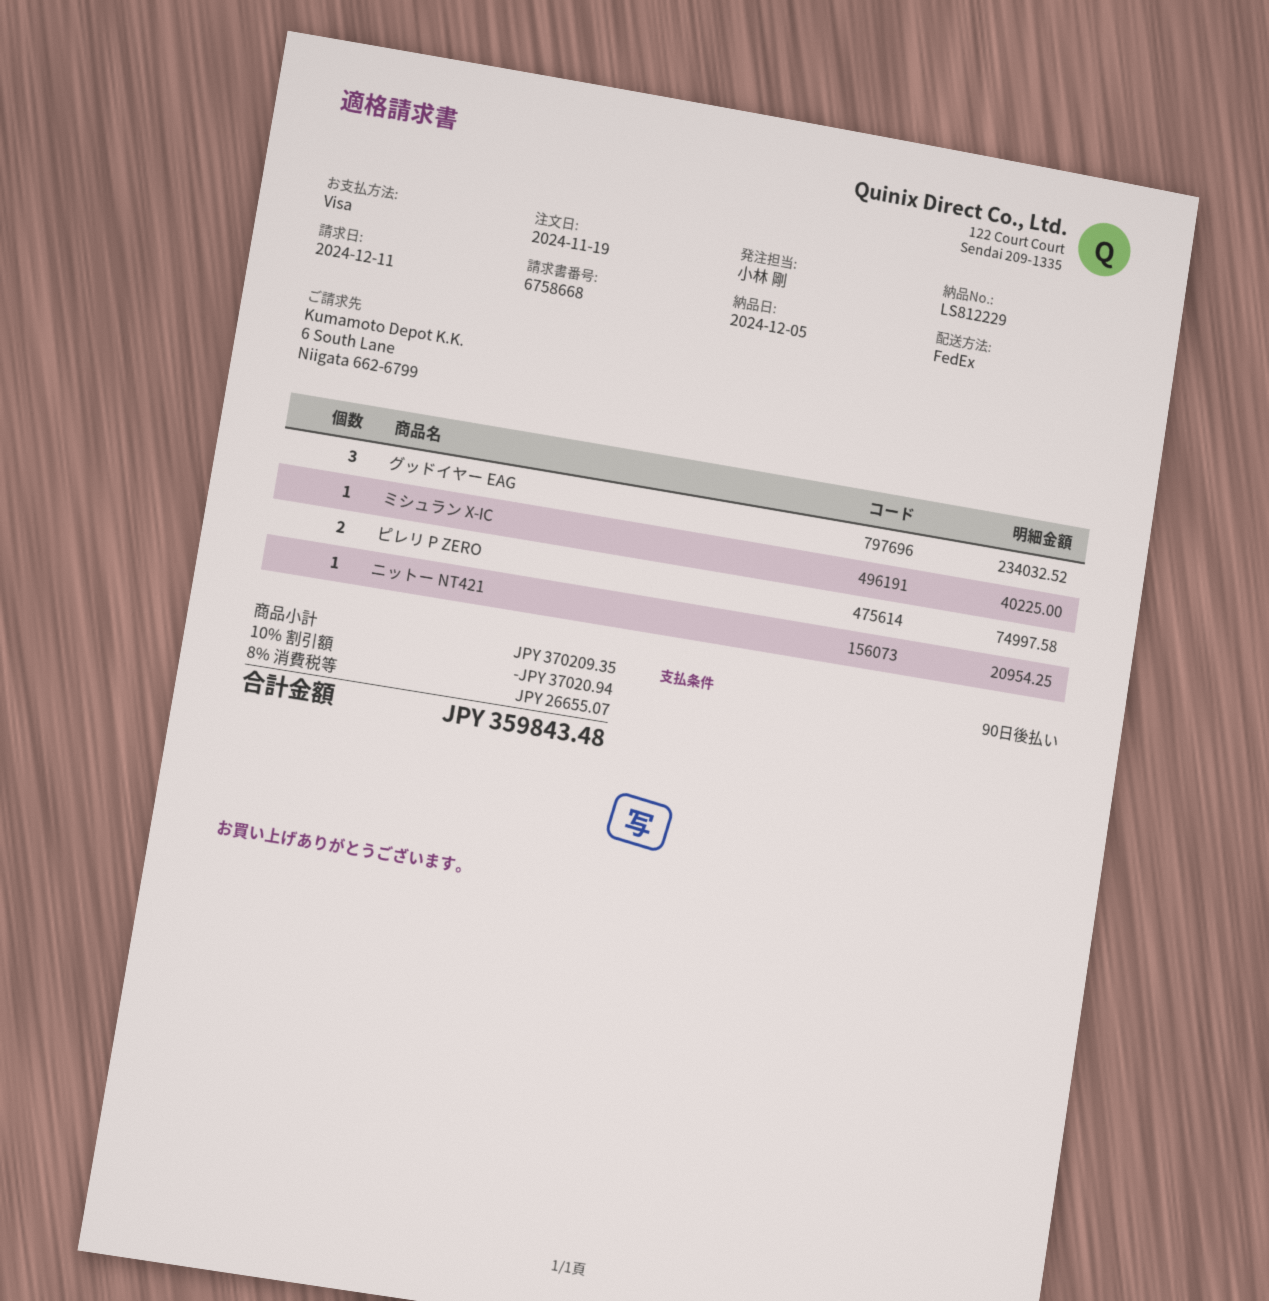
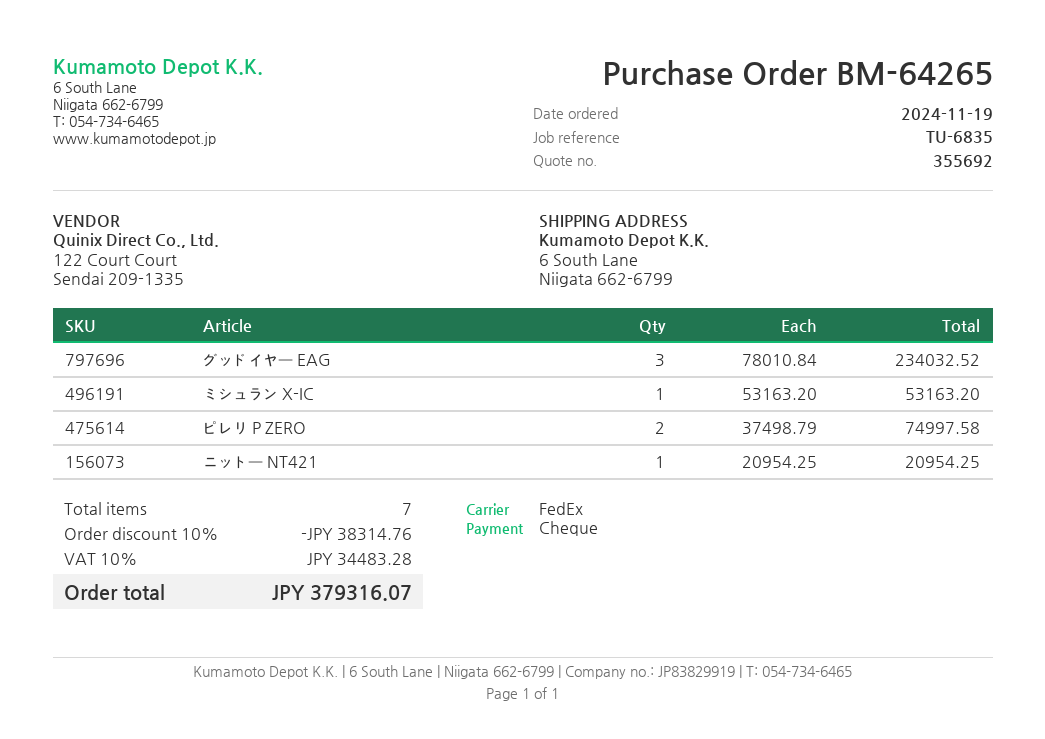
payment method: Visa -> cheque
ミシュラン X-IC: 1 for 40225.00 -> 1 for 53163.20
discount: 10% = 37020.94 -> 10% = 38314.76
tax: 8% = 26655.07 -> 10% = 34483.28
total: 359843.48 -> 379316.07

